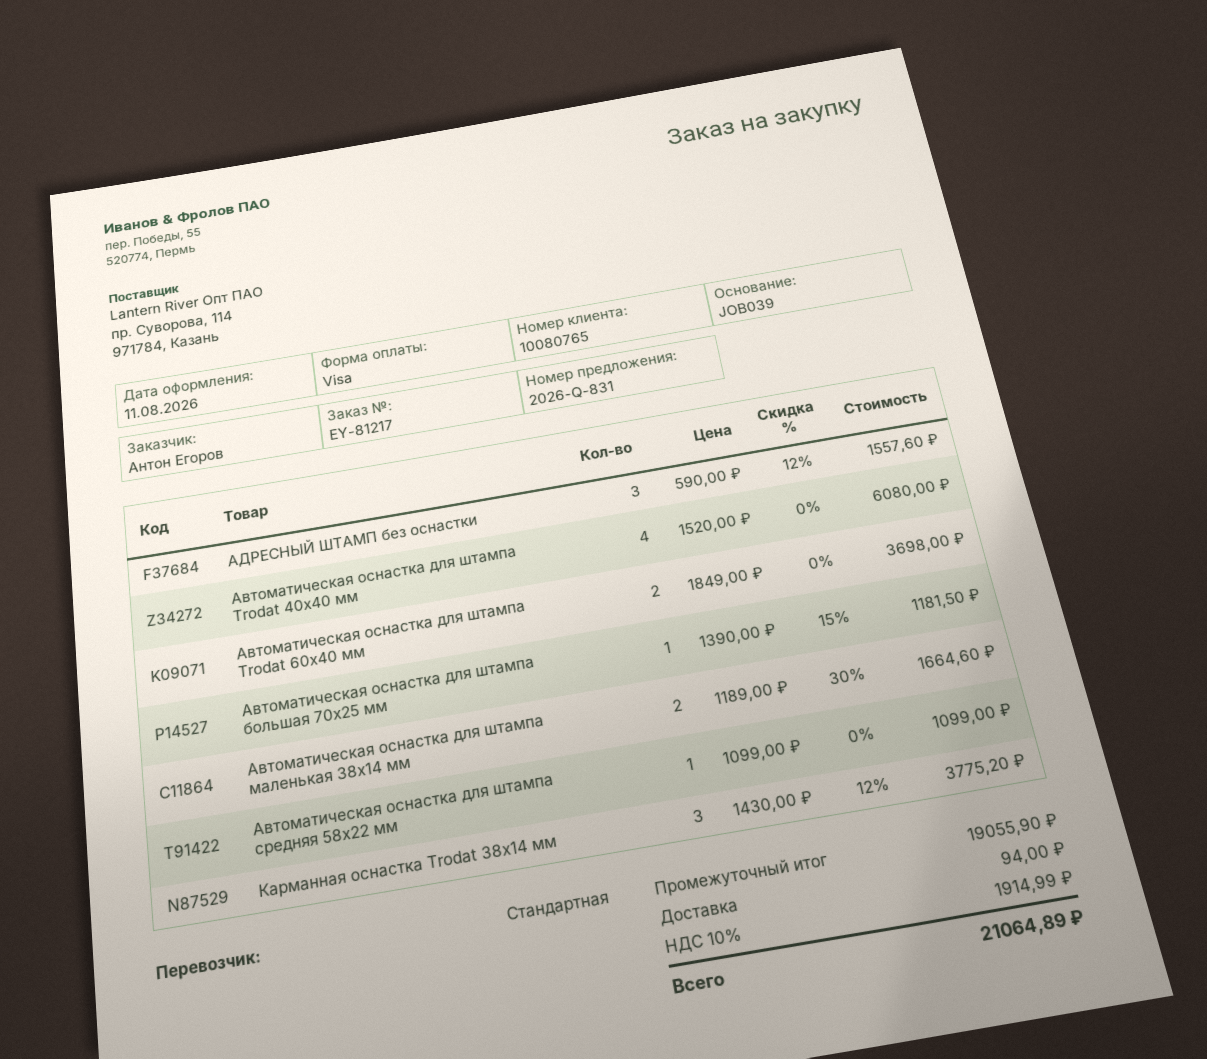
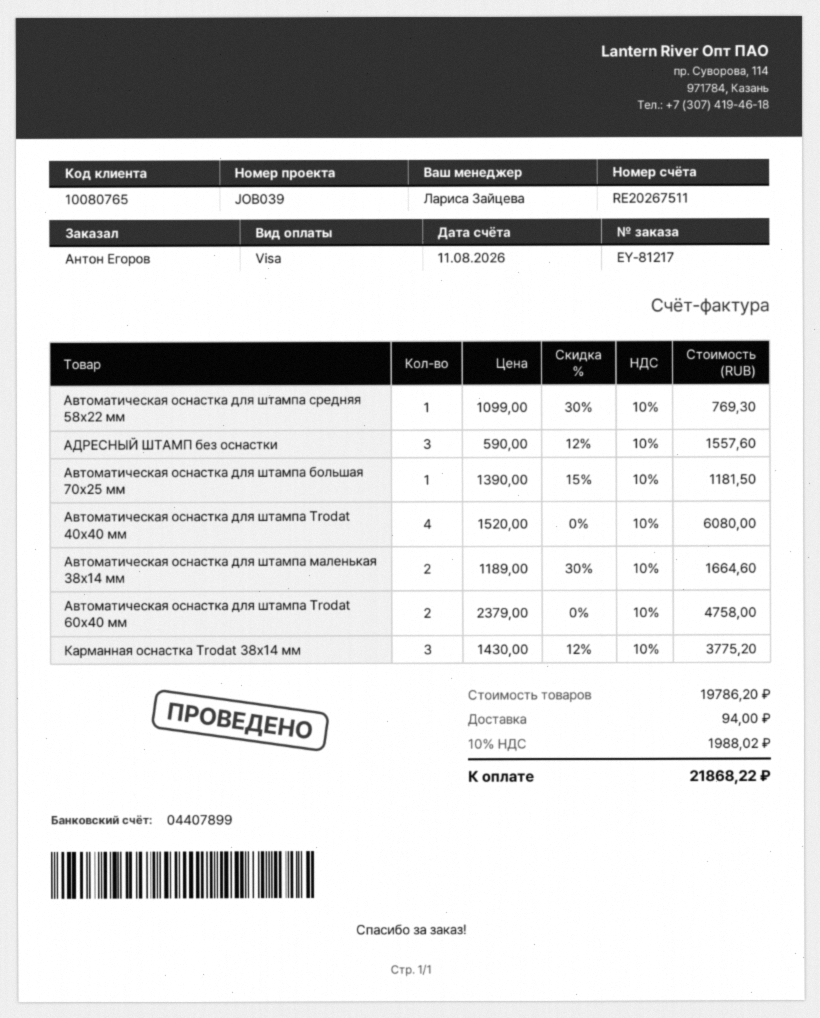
Автоматическая оснастка для штампа Trodat 60х40 мм: 2 x 1849.00 = 3698.00 -> 2 x 2379.00 = 4758.00
Автоматическая оснастка для штампа средняя 58х22 мм: 1 x 1099.00 = 1099.00 -> 1 x 1099.00 - 30% = 769.30
subtotal: 19055.90 -> 19786.20
tax: 10% = 1914.99 -> 10% = 1988.02
total: 21064.89 -> 21868.22

